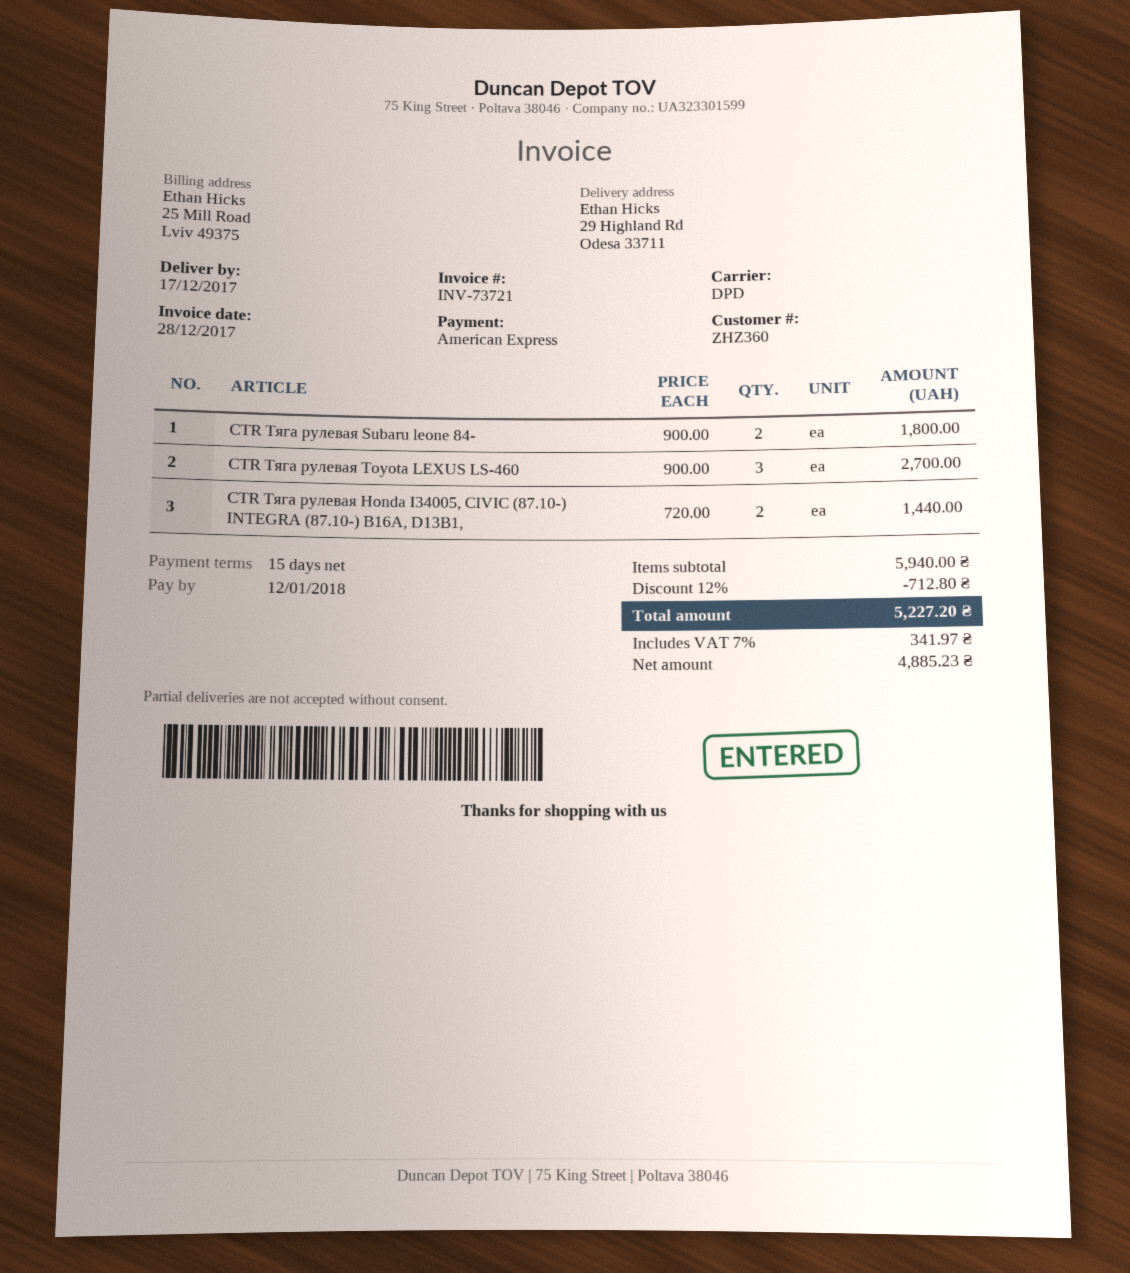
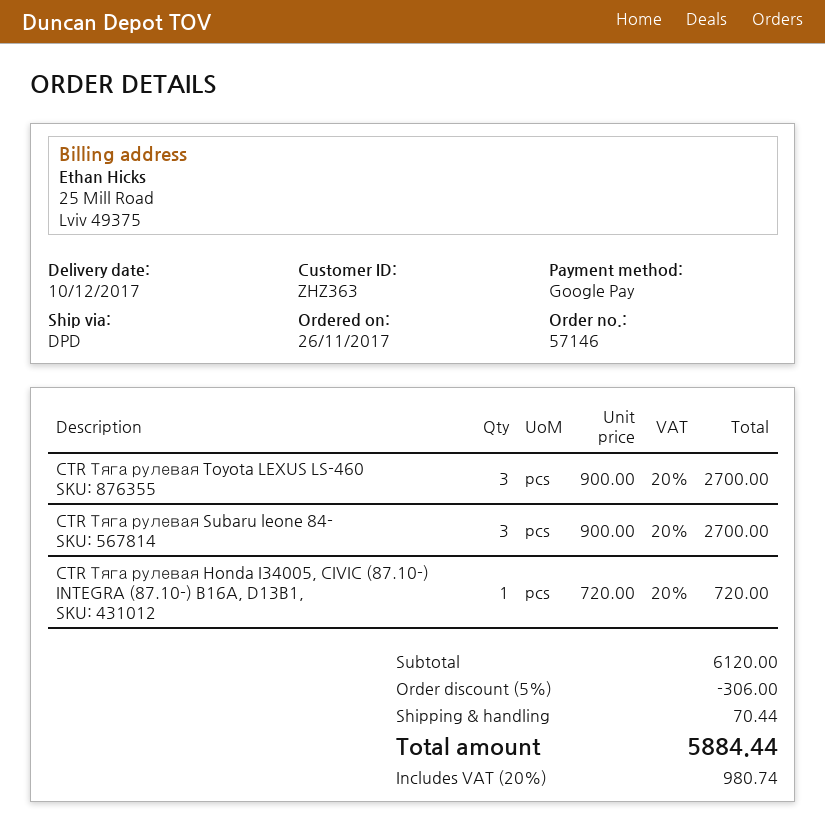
delivery date: 2017-12-17 -> 2017-12-10
customer number: ZHZ360 -> ZHZ363
payment method: American Express -> Google Pay
CTR Тяга рулевая Subaru leone 84-: 2 x 900.00 = 1800.00 -> 3 x 900.00 = 2700.00
CTR Тяга рулевая Honda I34005, CIVIC (87.10-) INTEGRA (87.10-) B16A, D13B1,: 2 x 720.00 = 1440.00 -> 1 x 720.00 = 720.00
subtotal: 5940.00 -> 6120.00
discount: 12% = 712.80 -> 5% = 306.00
shipping: none -> 70.44
tax: 7% = 341.97 -> 20% = 980.74
total: 5227.20 -> 5884.44

